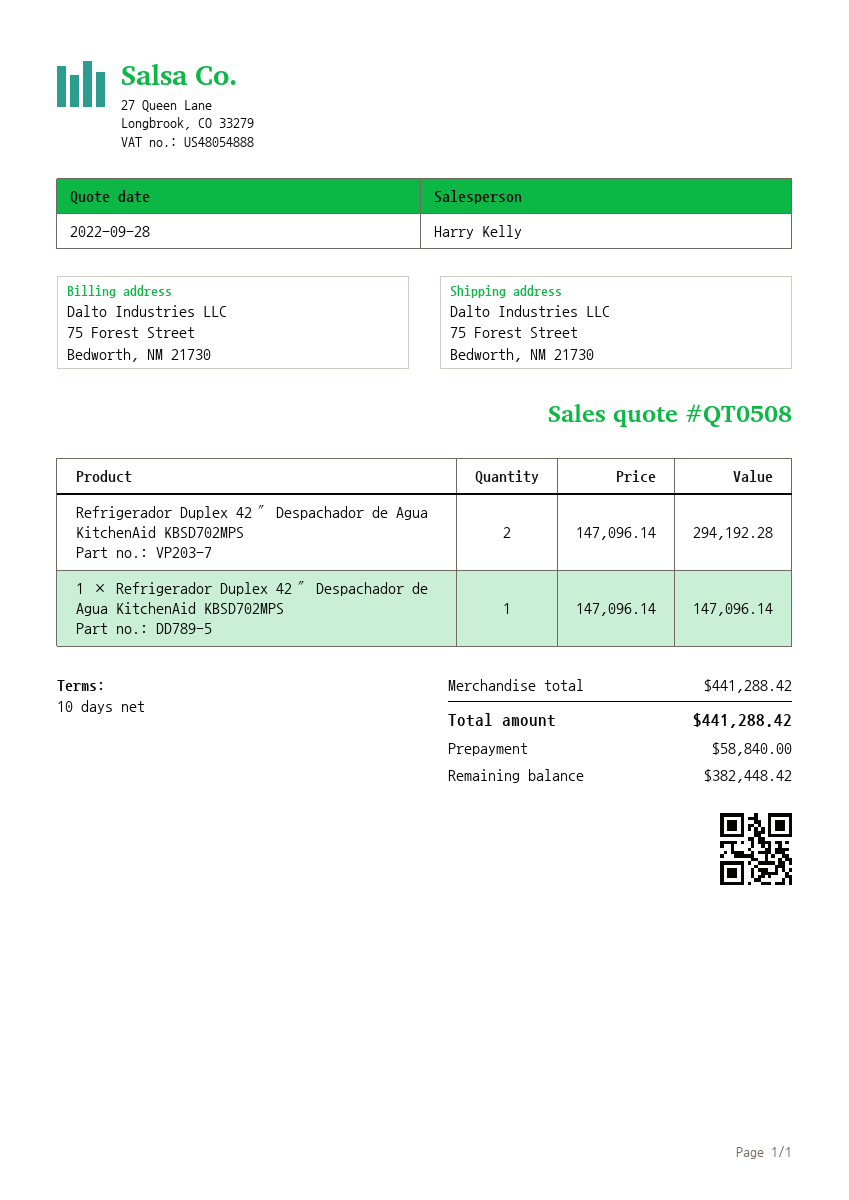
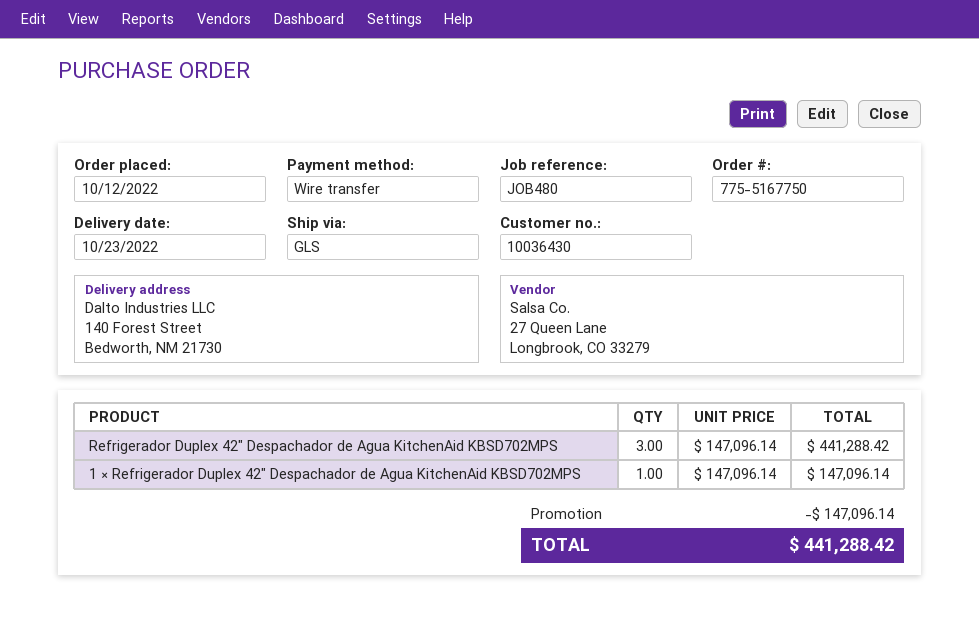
ship to: 75 Forest Street, Bedworth, NM 21730 -> 140 Forest Street, Bedworth, NM 21730
Refrigerador Duplex 42″ Despachador de Agua KitchenAid KBSD702MPS: 2 x 147096.14 = 294192.28 -> 3 x 147096.14 = 441288.42
discount: none -> 147096.14

